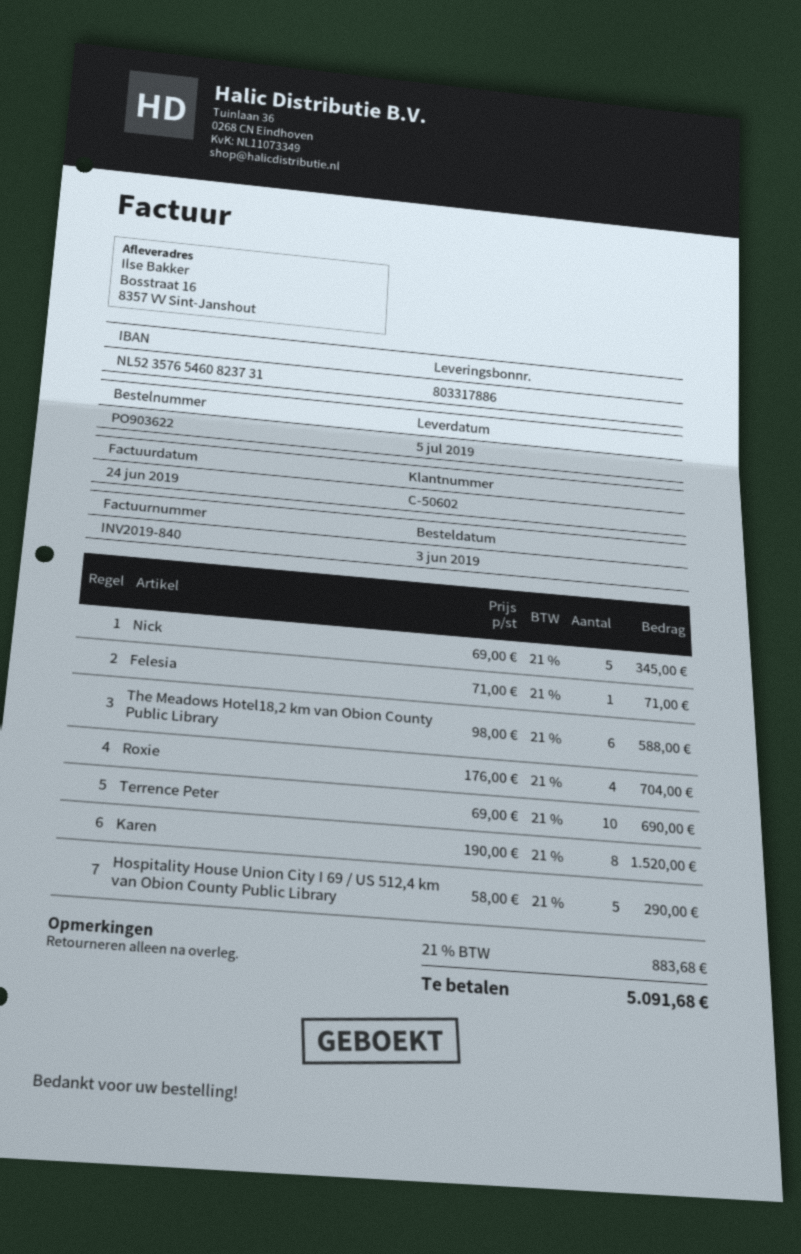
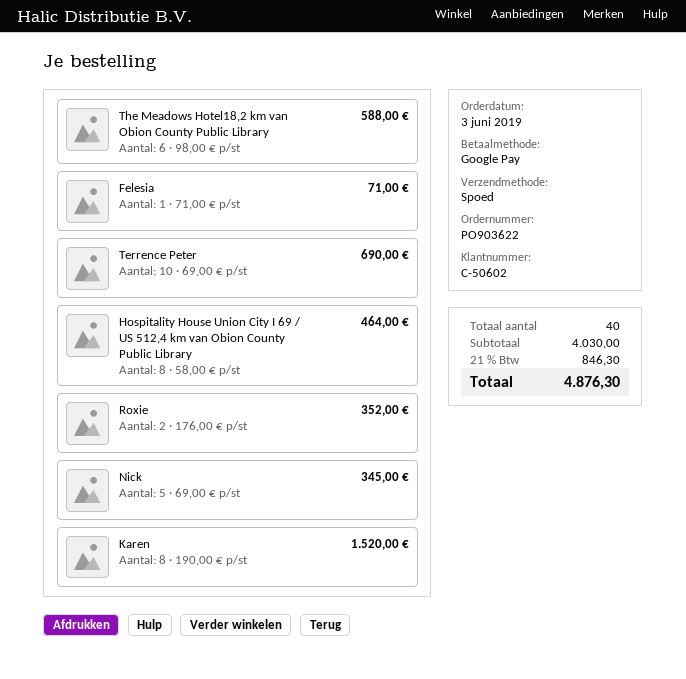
Roxie: 4 x 176.00 = 704.00 -> 2 x 176.00 = 352.00
Hospitality House Union City I 69 / US 512,4 km van Obion County Public Library: 5 x 58.00 = 290.00 -> 8 x 58.00 = 464.00
tax: 21% = 883.68 -> 21% = 846.30
total: 5091.68 -> 4876.30

